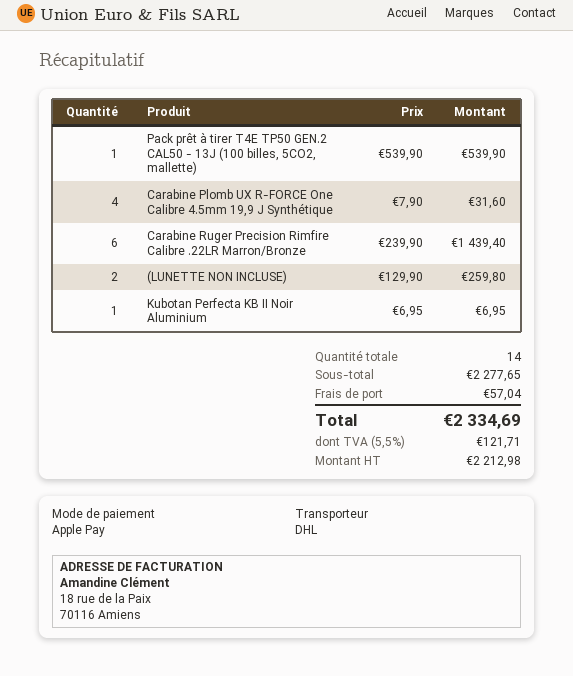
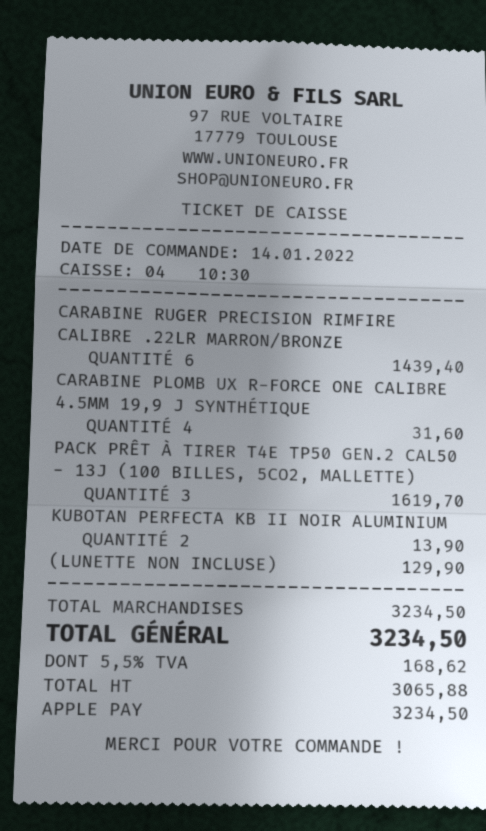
Pack prêt à tirer T4E TP50 GEN.2 CAL50 - 13J (100 billes, 5CO2, mallette): 1 for 539.90 -> 3 for 1619.70
(LUNETTE NON INCLUSE): 2 for 259.80 -> 1 for 129.90
Kubotan Perfecta KB II Noir Aluminium: 1 for 6.95 -> 2 for 13.90
subtotal: 2277.65 -> 3234.50
shipping: 57.04 -> none
net: 2212.98 -> 3065.88
tax: 5.5% = 121.71 -> 5.5% = 168.62
total: 2334.69 -> 3234.50

